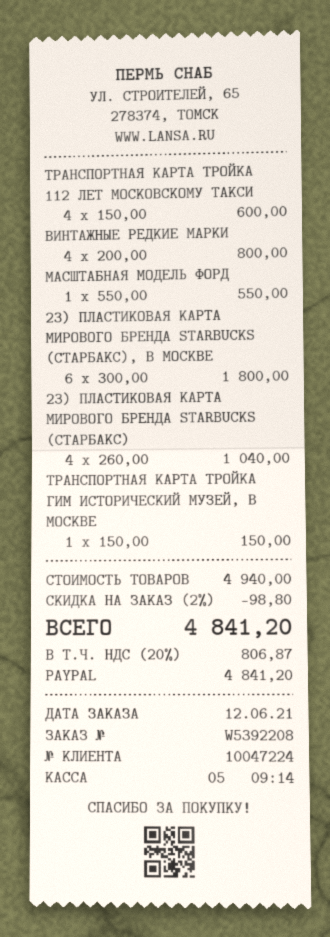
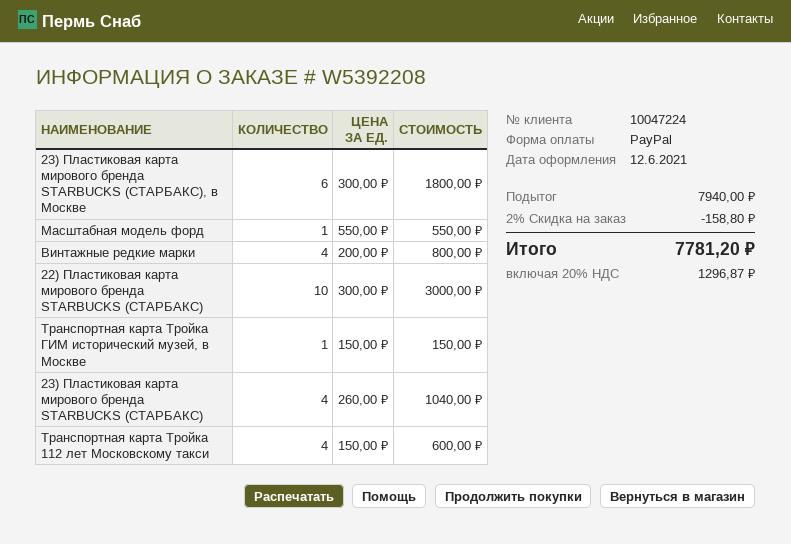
22) Пластиковая карта мирового бренда STARBUCKS (СТАРБАКС): none -> 10 x 300.00 = 3000.00
subtotal: 4940.00 -> 7940.00
discount: 2% = 98.80 -> 2% = 158.80
tax: 20% = 806.87 -> 20% = 1296.87
total: 4841.20 -> 7781.20

